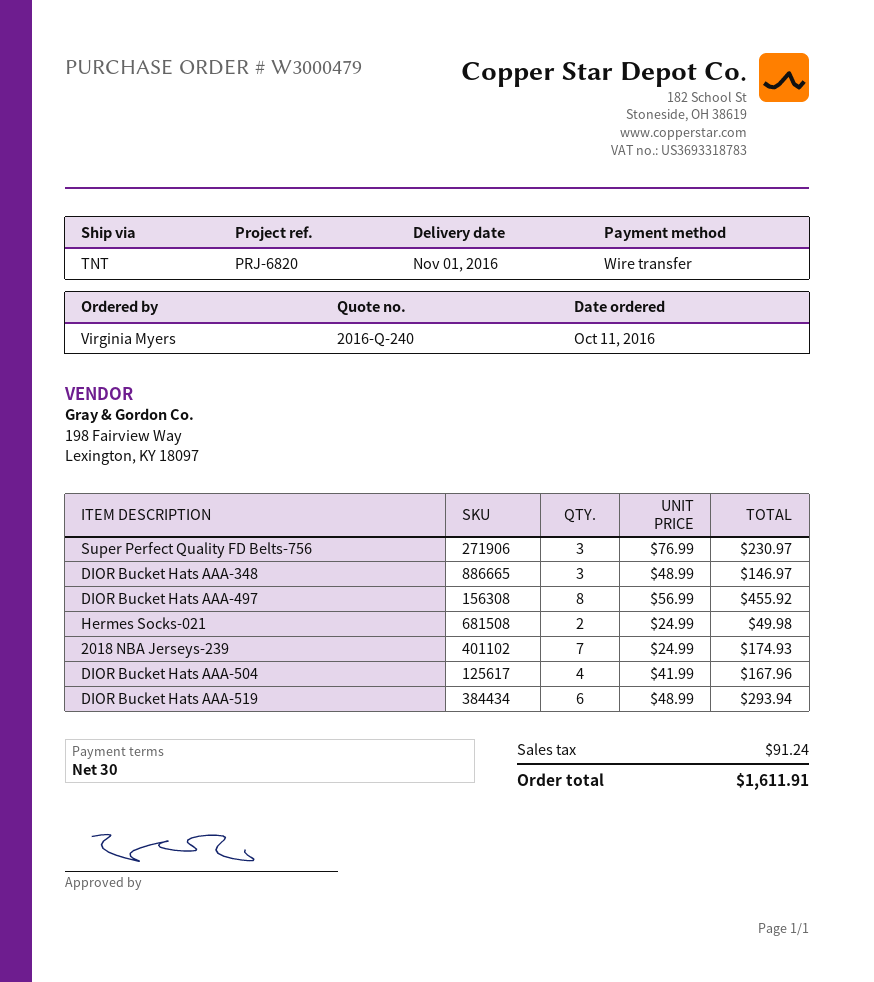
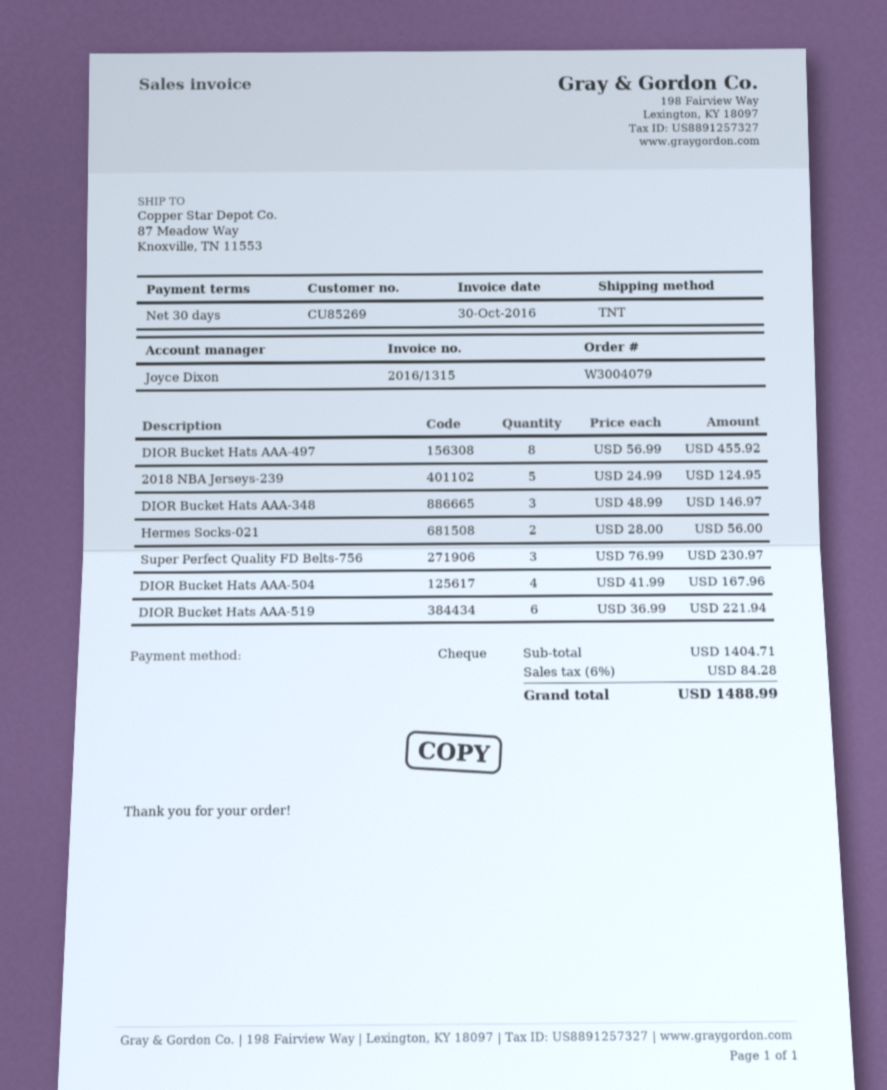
order number: W3000479 -> W3004079
payment method: bank transfer -> cheque
Hermes Socks-021: 2 x 24.99 = 49.98 -> 2 x 28.00 = 56.00
2018 NBA Jerseys-239: 7 x 24.99 = 174.93 -> 5 x 24.99 = 124.95
DIOR Bucket Hats AAA-519: 6 x 48.99 = 293.94 -> 6 x 36.99 = 221.94
tax: 91.24 -> 84.28
total: 1611.91 -> 1488.99

